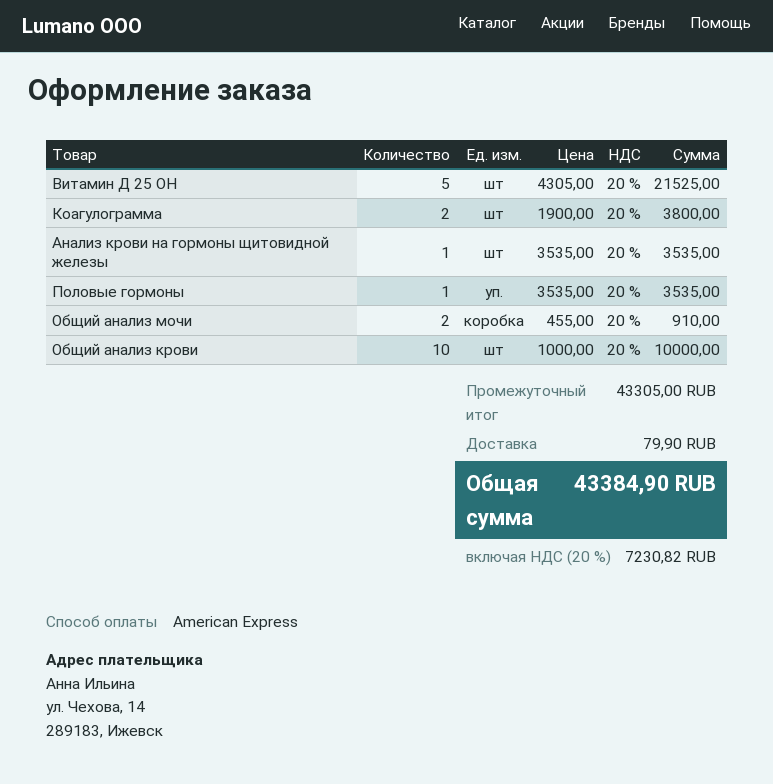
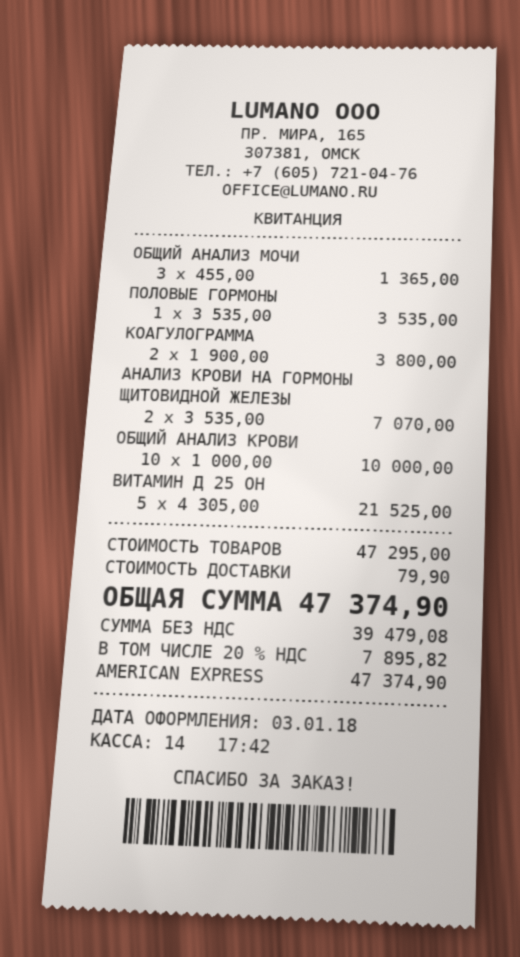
Анализ крови на гормоны щитовидной железы: 1 x 3535.00 = 3535.00 -> 2 x 3535.00 = 7070.00
Общий анализ мочи: 2 x 455.00 = 910.00 -> 3 x 455.00 = 1365.00
subtotal: 43305.00 -> 47295.00
tax: 20% = 7230.82 -> 20% = 7895.82
total: 43384.90 -> 47374.90

